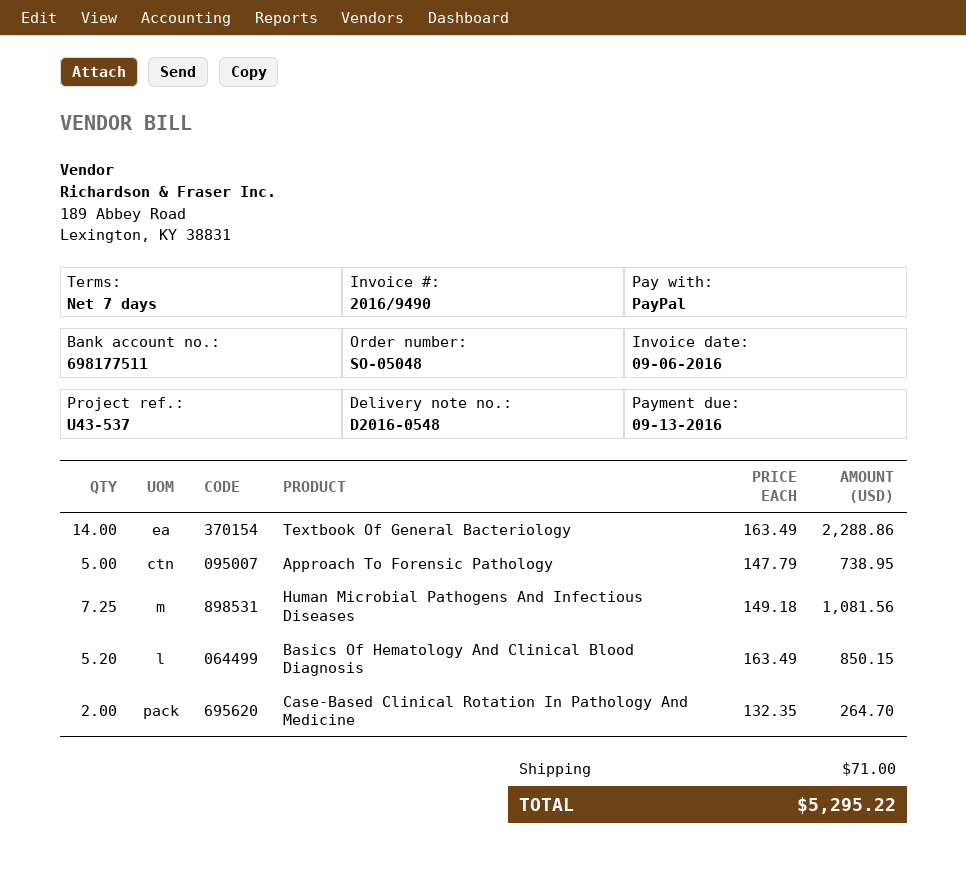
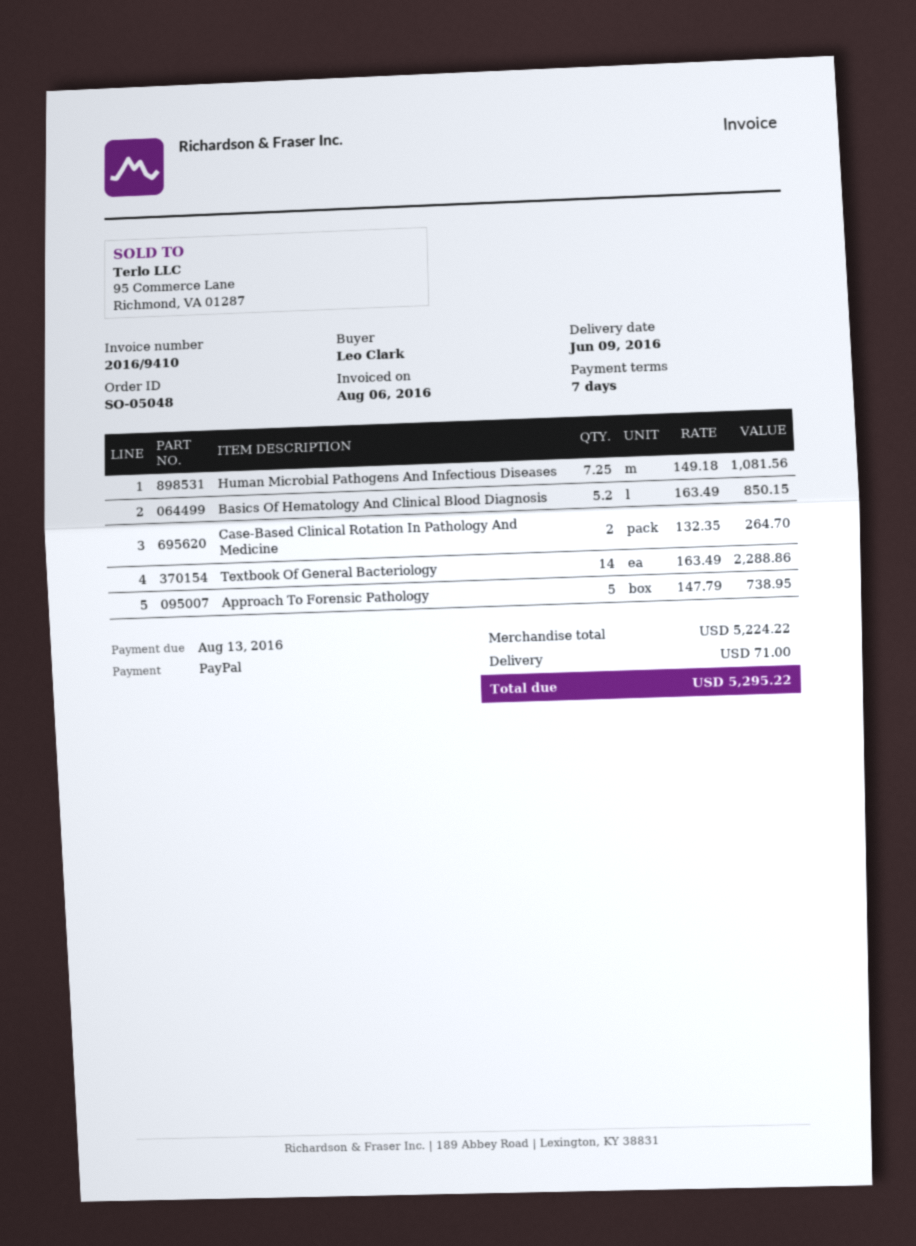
invoice number: 2016/9490 -> 2016/9410
invoice date: 2016-09-06 -> 2016-08-06
due date: 2016-09-13 -> 2016-08-13

